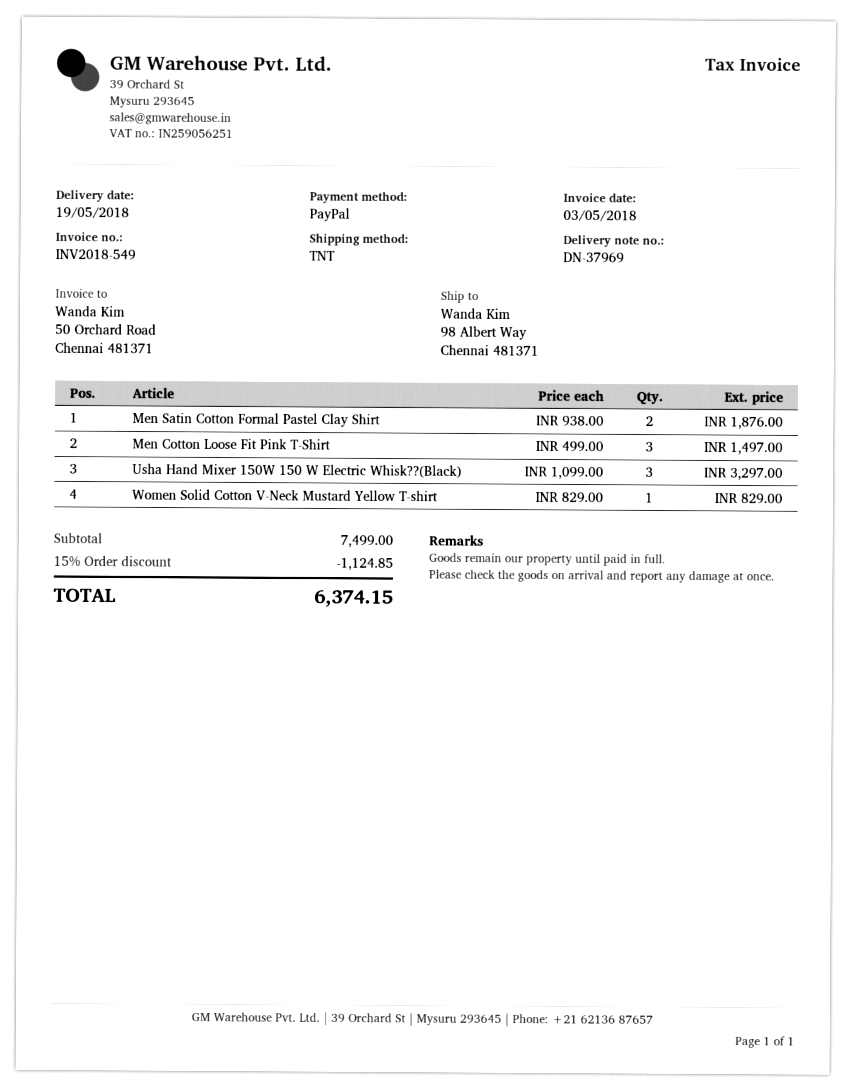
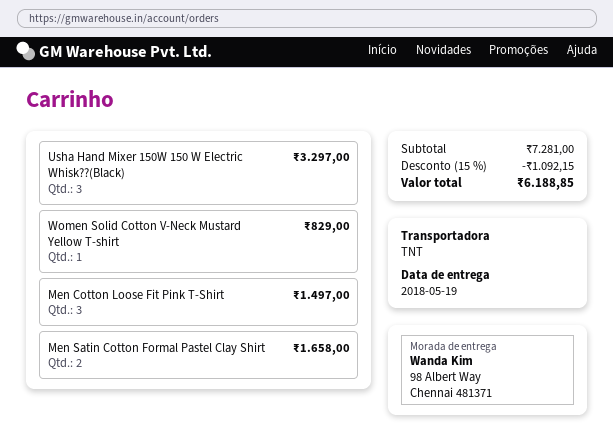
Men Satin Cotton Formal Pastel Clay Shirt: 2 for 1876.00 -> 2 for 1658.00
subtotal: 7499.00 -> 7281.00
discount: 15% = 1124.85 -> 15% = 1092.15
total: 6374.15 -> 6188.85

